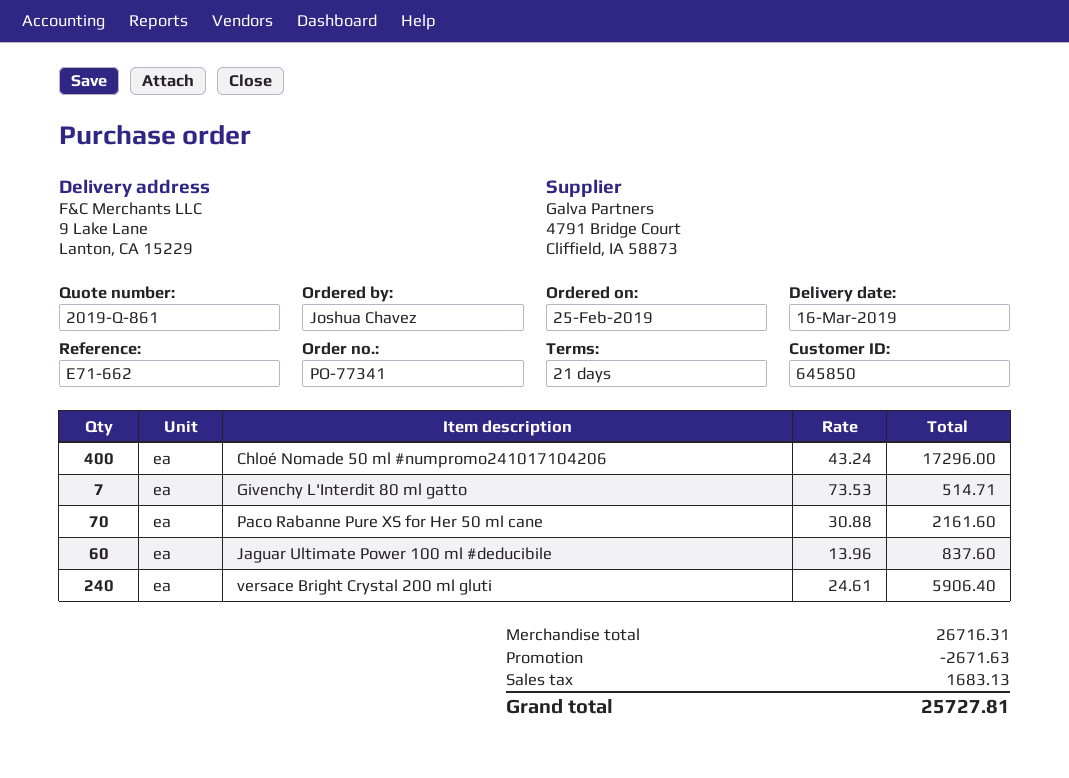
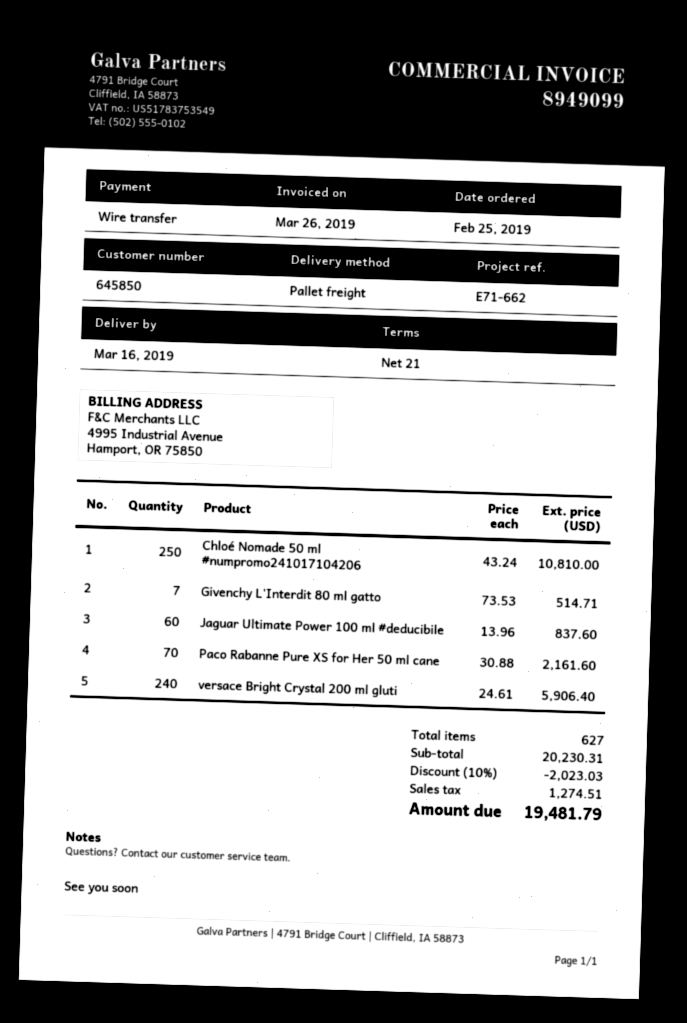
Chloé Nomade 50 ml #numpromo241017104206: 400 x 43.24 = 17296.00 -> 250 x 43.24 = 10810.00
subtotal: 26716.31 -> 20230.31
discount: 2671.63 -> 2023.03
tax: 1683.13 -> 1274.51
total: 25727.81 -> 19481.79

